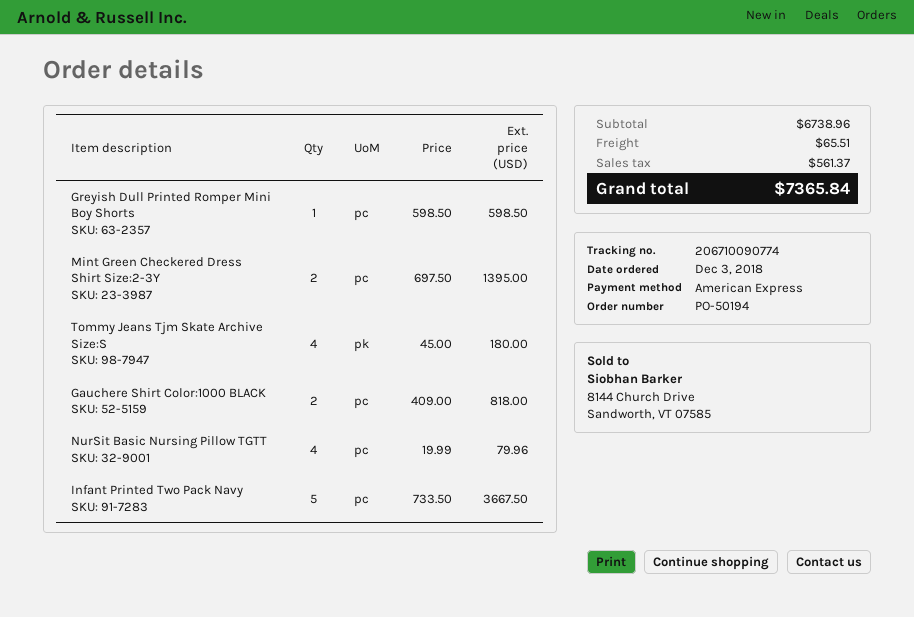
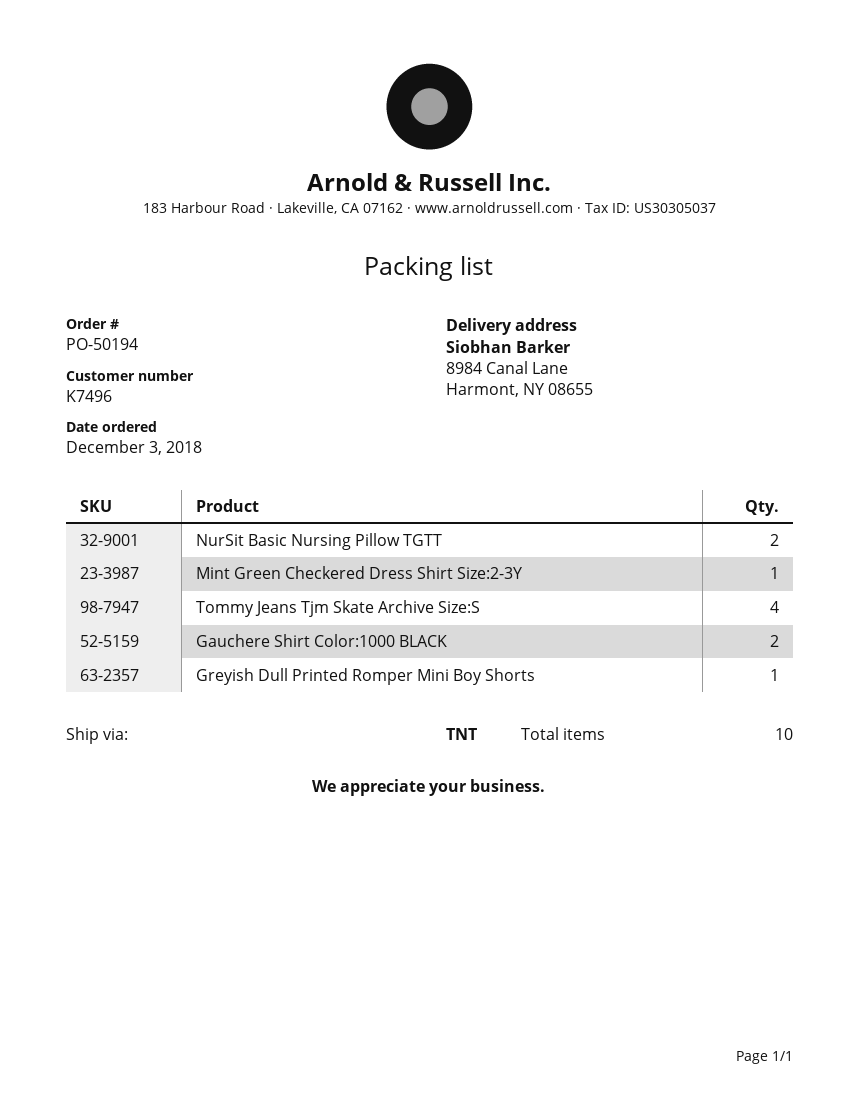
Mint Green Checkered Dress Shirt Size:2-3Y: 2 -> 1
NurSit Basic Nursing Pillow TGTT: 4 -> 2
Infant Printed Two Pack Navy: 5 -> none

